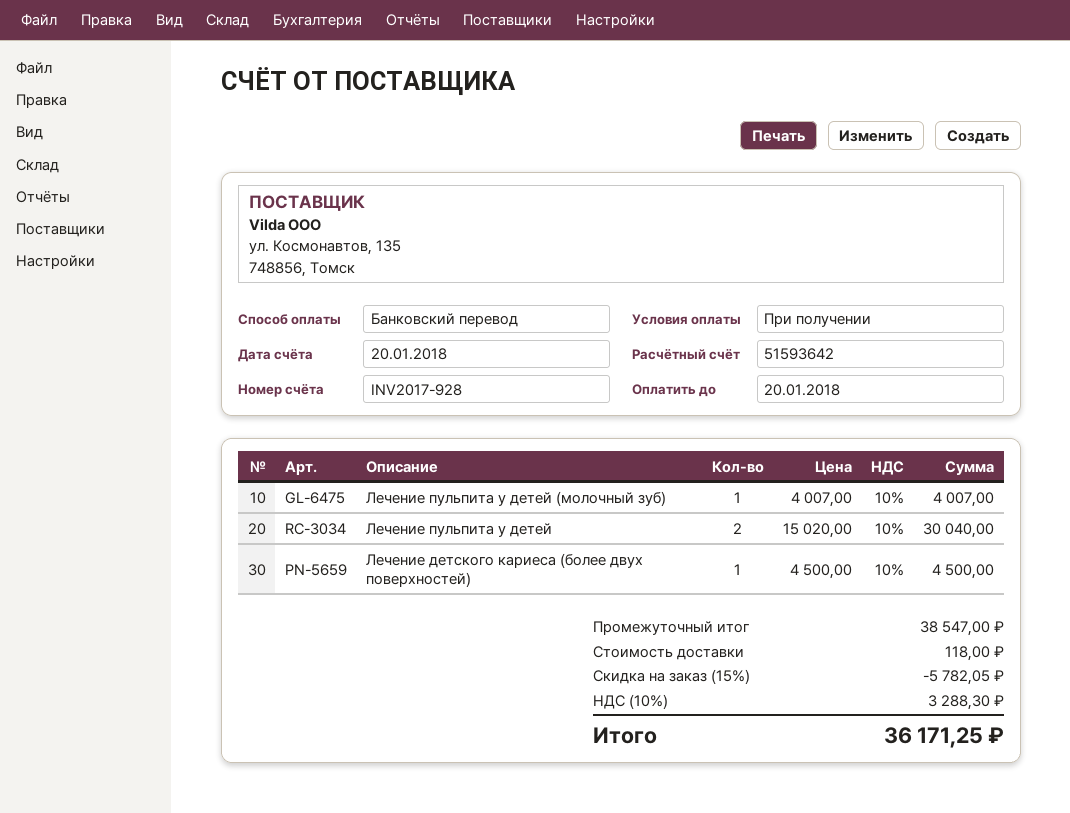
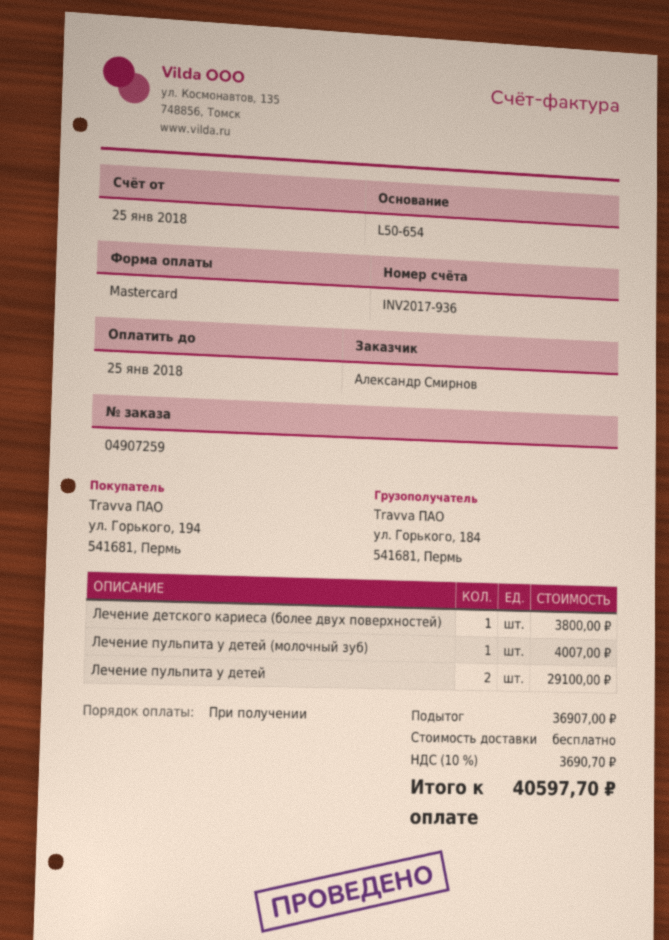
invoice number: INV2017-928 -> INV2017-936
invoice date: 2018-01-20 -> 2018-01-25
due date: 2018-01-20 -> 2018-01-25
payment method: bank transfer -> Mastercard
Лечение пульпита у детей: 2 for 30040.00 -> 2 for 29100.00
Лечение детского кариеса (более двух поверхностей): 1 for 4500.00 -> 1 for 3800.00
subtotal: 38547.00 -> 36907.00
discount: 15% = 5782.05 -> none
shipping: 118.00 -> 0.00
tax: 10% = 3288.30 -> 10% = 3690.70
total: 36171.25 -> 40597.70

